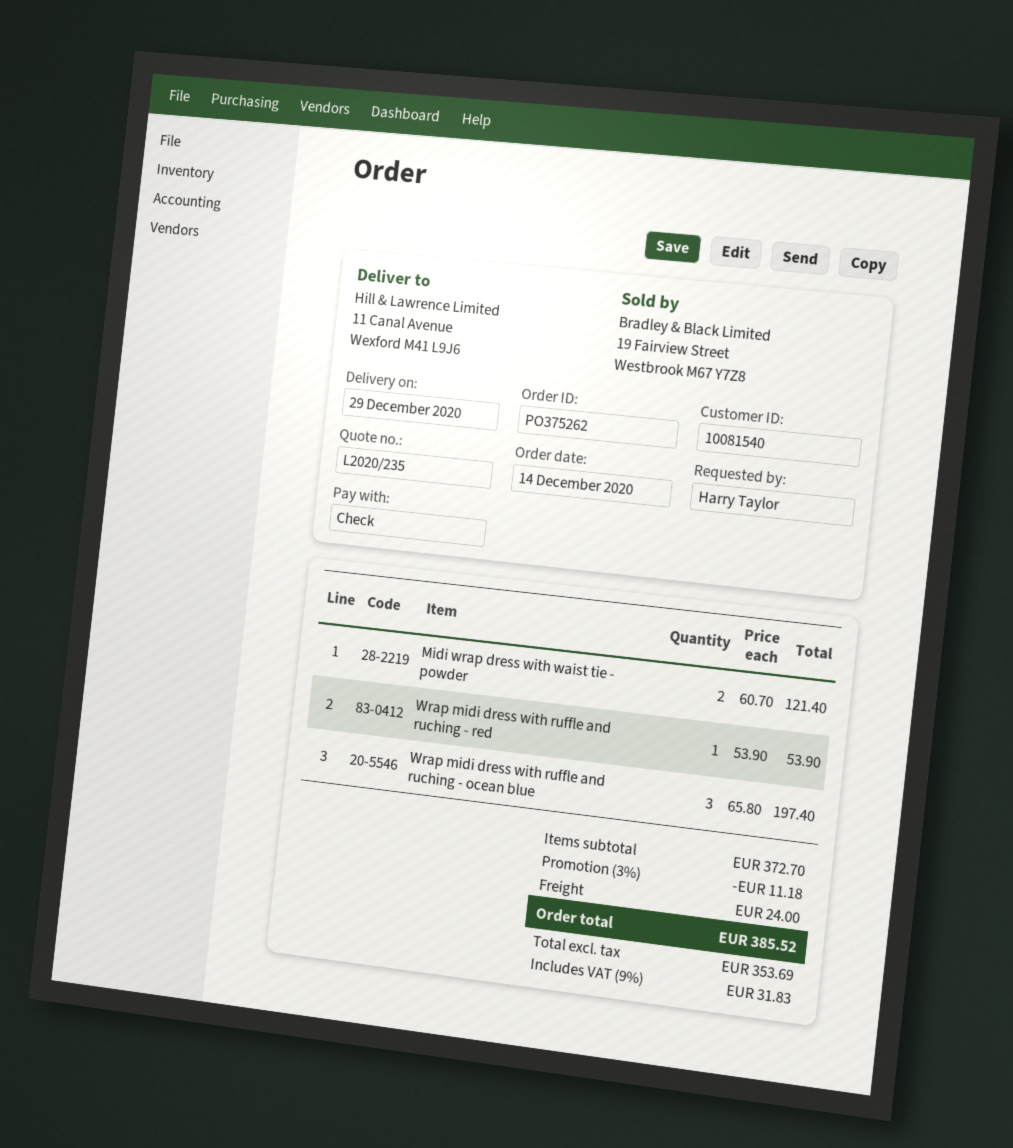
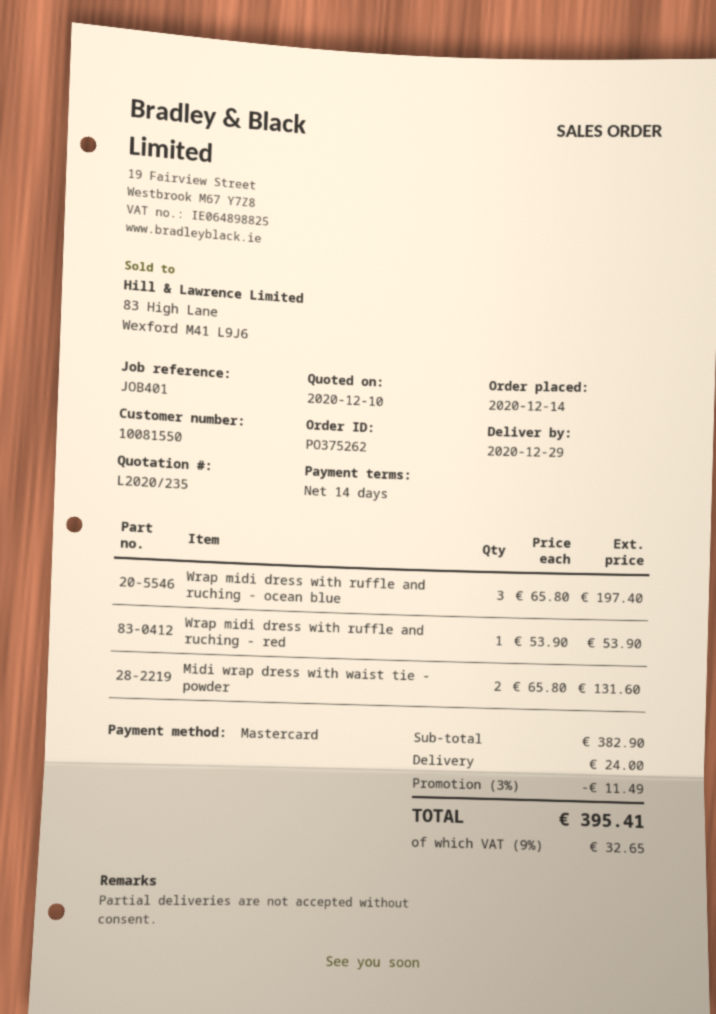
customer number: 10081540 -> 10081550
payment method: cheque -> Mastercard
Midi wrap dress with waist tie - powder: 2 x 60.70 = 121.40 -> 2 x 65.80 = 131.60
subtotal: 372.70 -> 382.90
discount: 3% = 11.18 -> 3% = 11.49
tax: 9% = 31.83 -> 9% = 32.65
total: 385.52 -> 395.41

